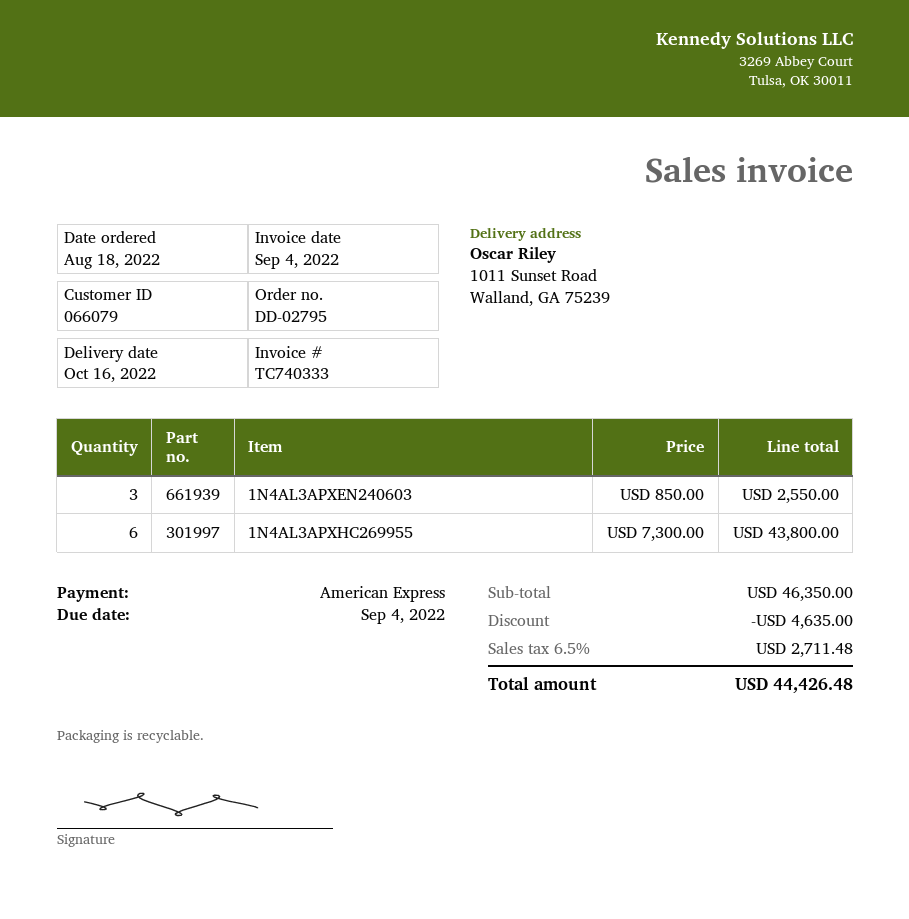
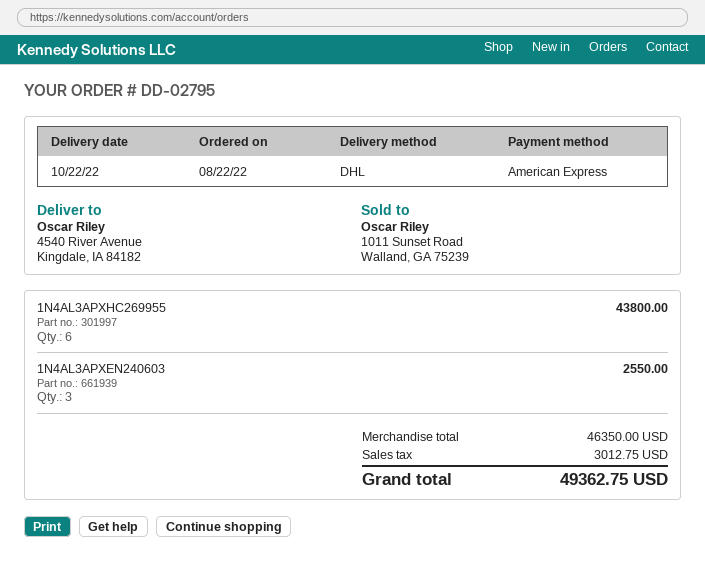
order date: 2022-08-18 -> 2022-08-22
delivery date: 2022-10-16 -> 2022-10-22
ship to: 1011 Sunset Road, Walland, GA 75239 -> 4540 River Avenue, Kingdale, IA 84182
discount: 4635.00 -> none
tax: 2711.48 -> 3012.75
total: 44426.48 -> 49362.75

